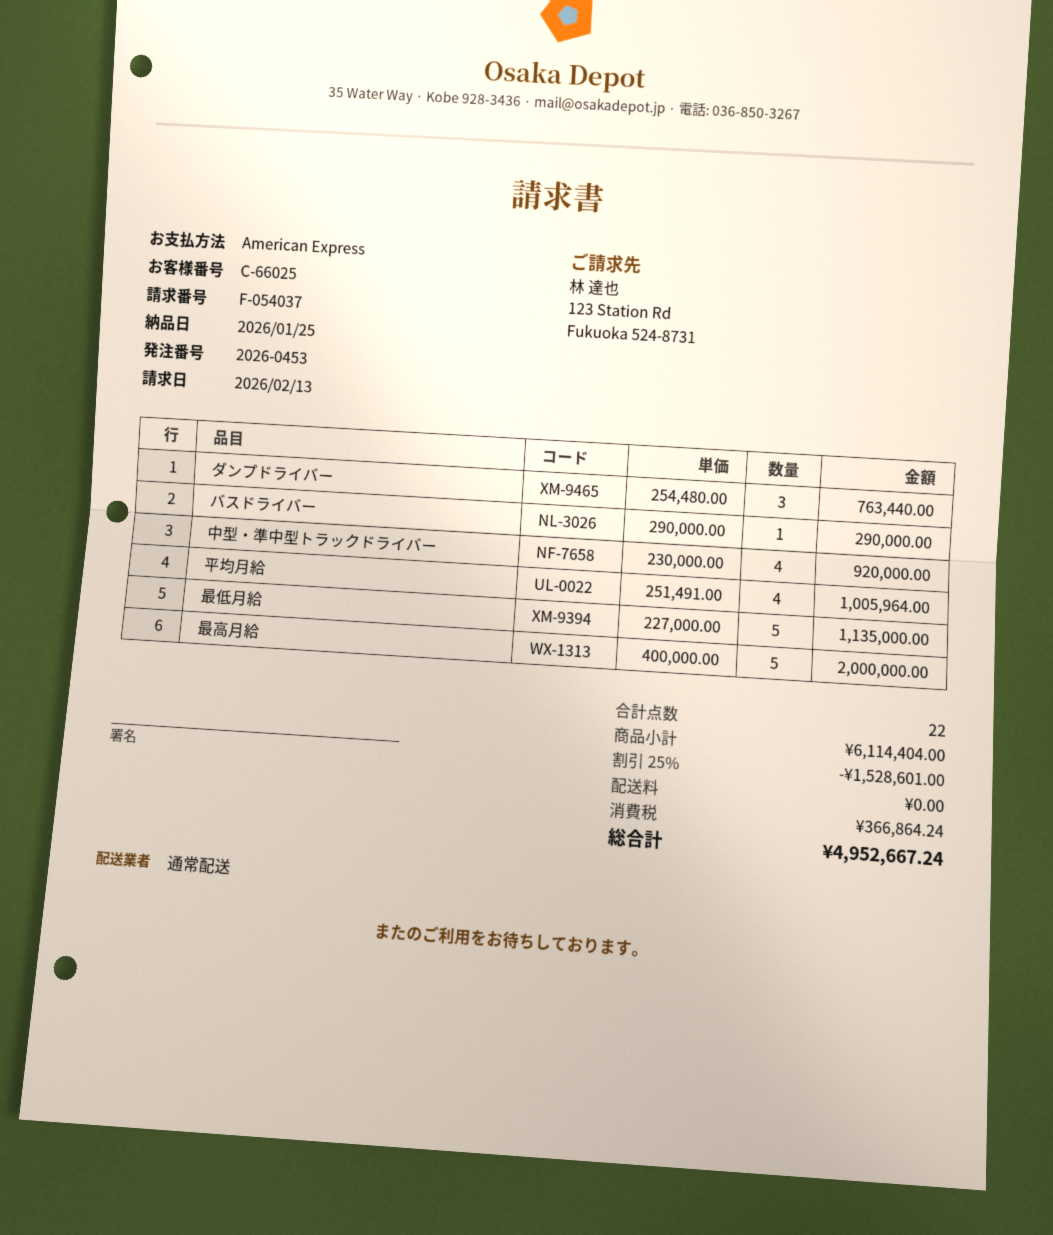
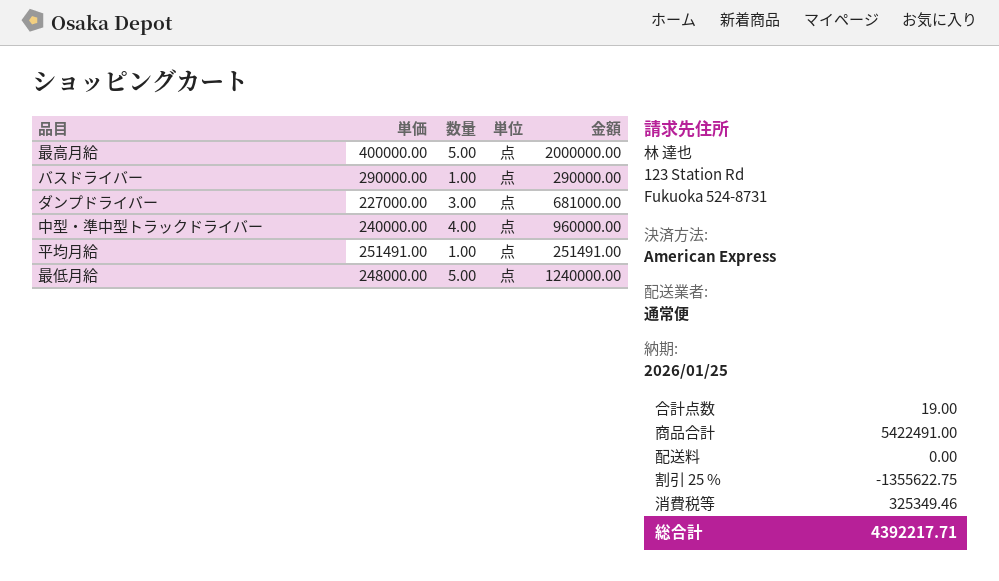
ダンプドライバー: 3 x 254480.00 = 763440.00 -> 3 x 227000.00 = 681000.00
中型・準中型トラックドライバー: 4 x 230000.00 = 920000.00 -> 4 x 240000.00 = 960000.00
平均月給: 4 x 251491.00 = 1005964.00 -> 1 x 251491.00 = 251491.00
最低月給: 5 x 227000.00 = 1135000.00 -> 5 x 248000.00 = 1240000.00
total quantity: 22 -> 19
subtotal: 6114404.00 -> 5422491.00
discount: 25% = 1528601.00 -> 25% = 1355622.75
tax: 366864.24 -> 325349.46
total: 4952667.24 -> 4392217.71

